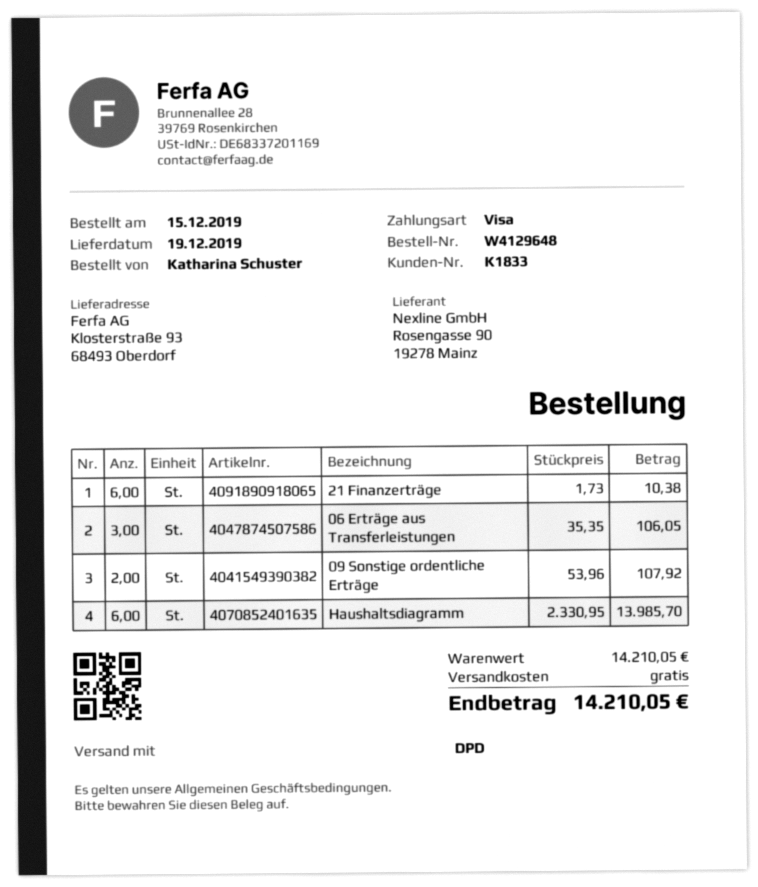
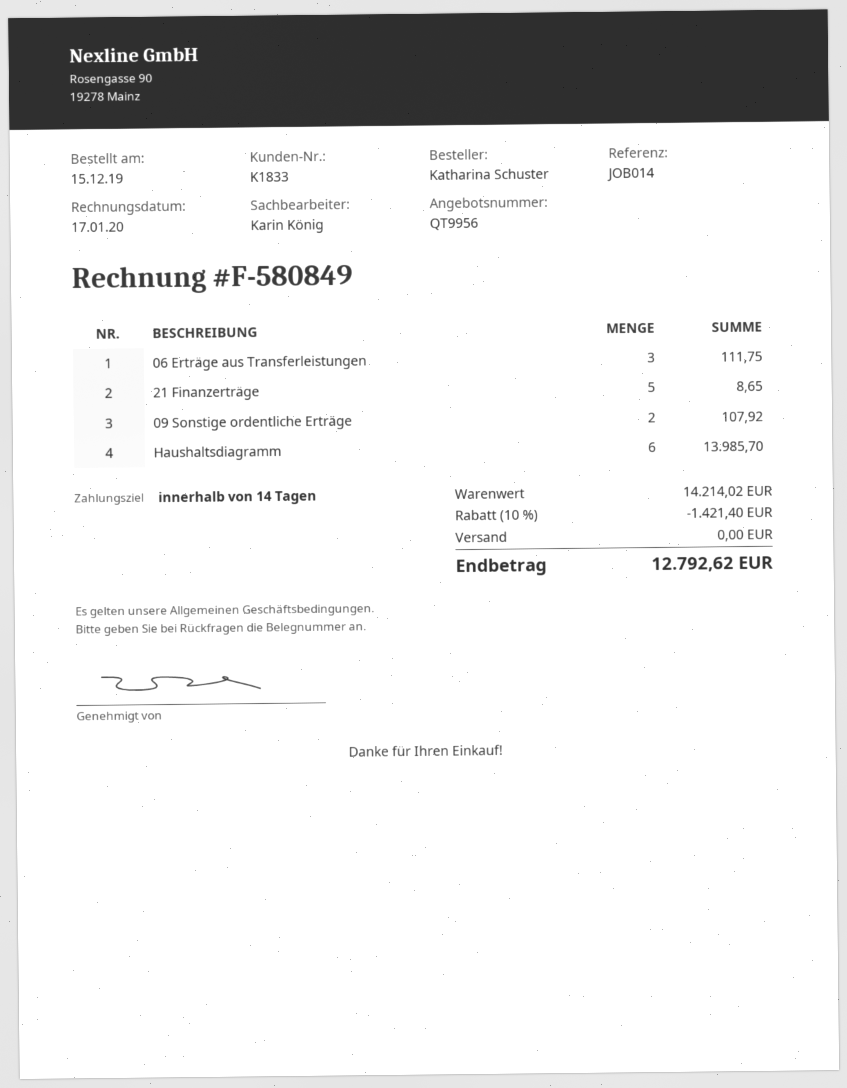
21 Finanzerträge: 6 for 10.38 -> 5 for 8.65
06 Erträge aus Transferleistungen: 3 for 106.05 -> 3 for 111.75
subtotal: 14210.05 -> 14214.02
discount: none -> 10% = 1421.40
total: 14210.05 -> 12792.62

